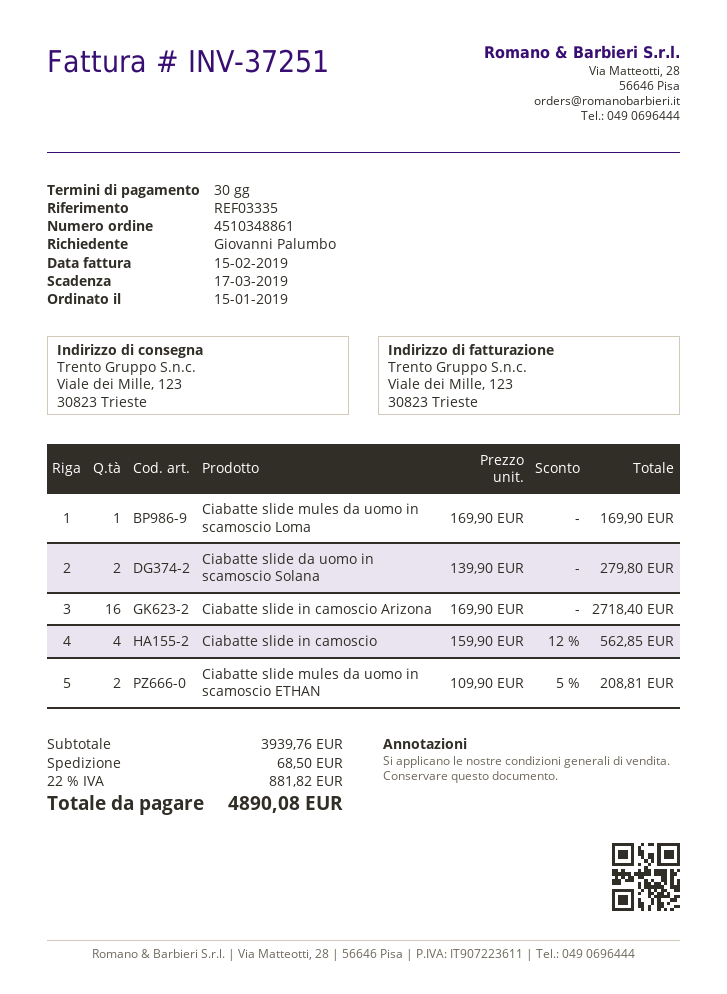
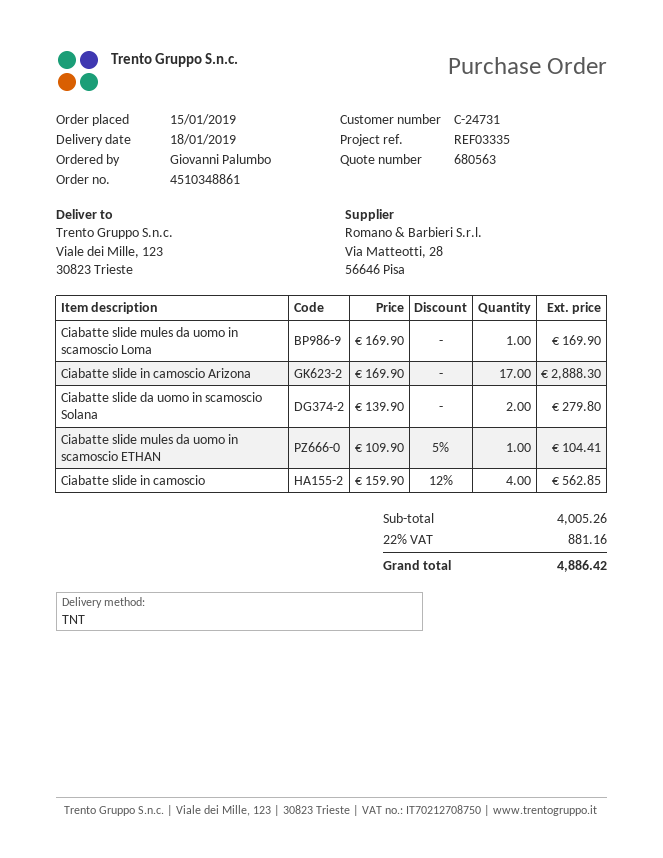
Ciabatte slide in camoscio Arizona: 16 x 169.90 = 2718.40 -> 17 x 169.90 = 2888.30
Ciabatte slide mules da uomo in scamoscio ETHAN: 2 x 109.90 - 5% = 208.81 -> 1 x 109.90 - 5% = 104.41
subtotal: 3939.76 -> 4005.26
shipping: 68.50 -> none
tax: 22% = 881.82 -> 22% = 881.16
total: 4890.08 -> 4886.42

